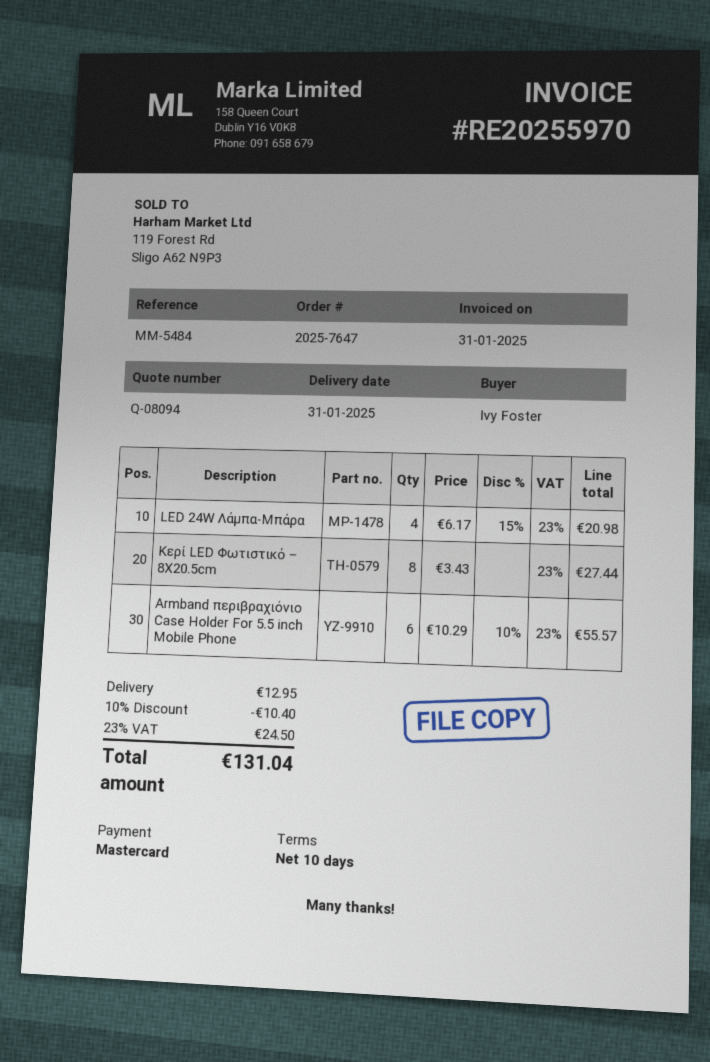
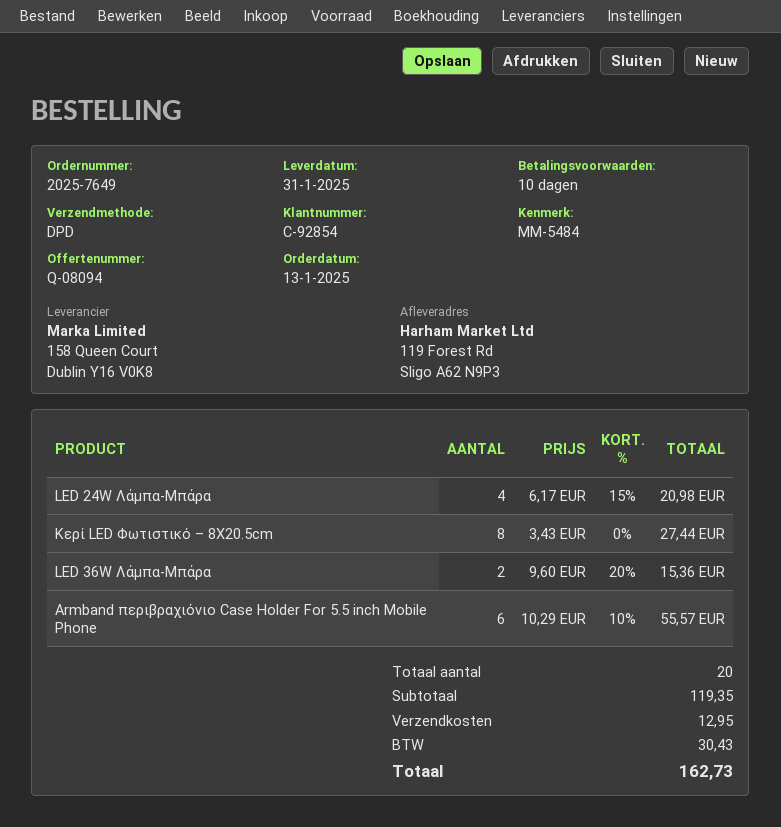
order number: 2025-7647 -> 2025-7649
LED 36W Λάμπα-Μπάρα: none -> 2 x 9.60 - 20% = 15.36
discount: 10% = 10.40 -> none
tax: 24.50 -> 30.43
total: 131.04 -> 162.73

